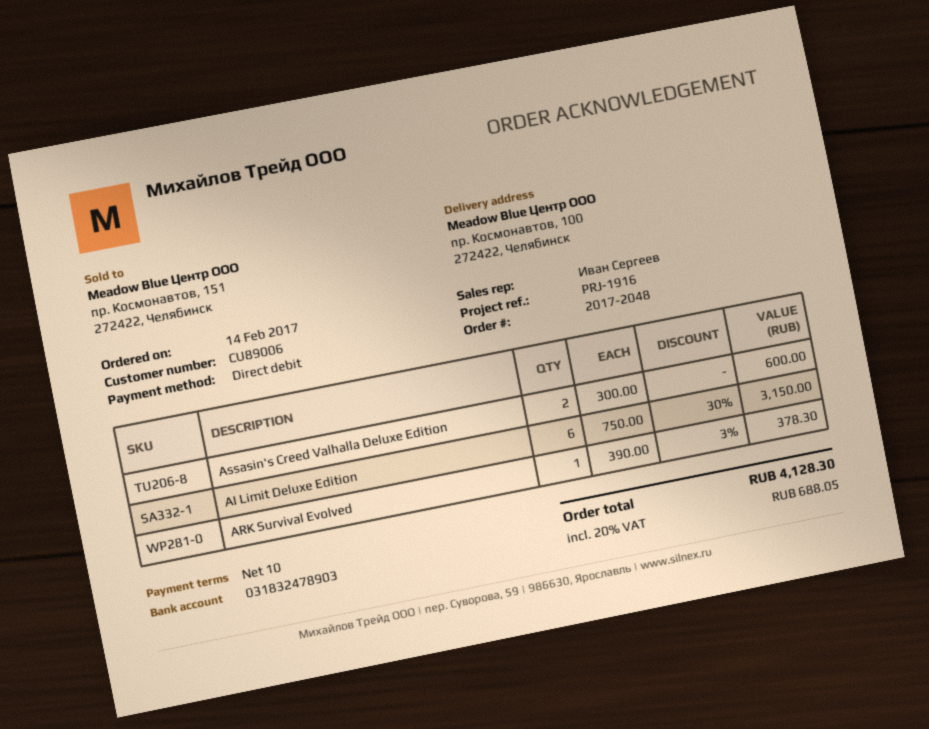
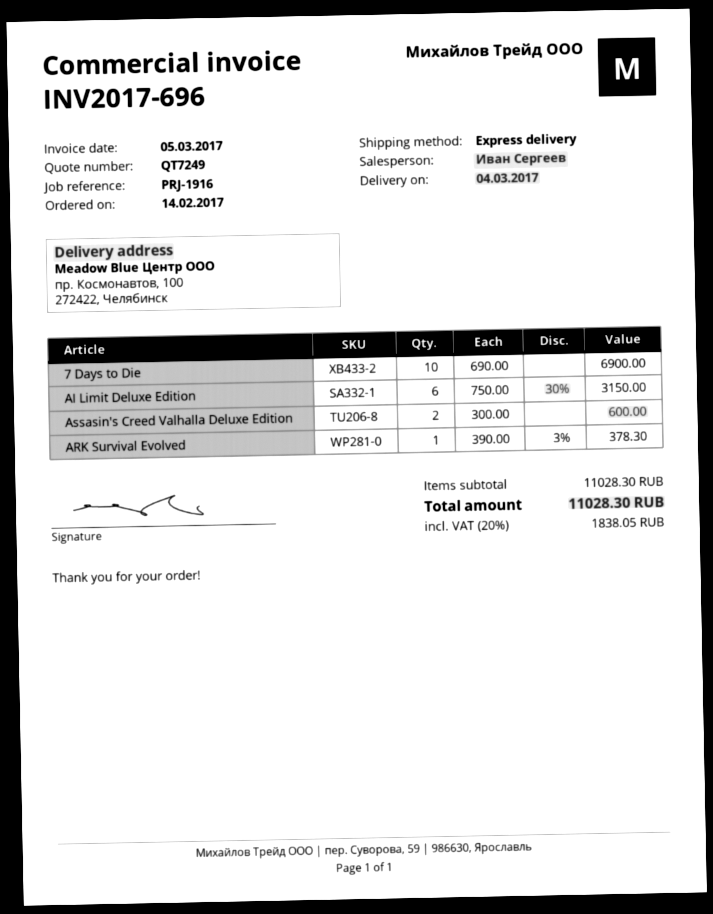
7 Days to Die: none -> 10 x 690.00 = 6900.00
tax: 20% = 688.05 -> 20% = 1838.05
total: 4128.30 -> 11028.30

